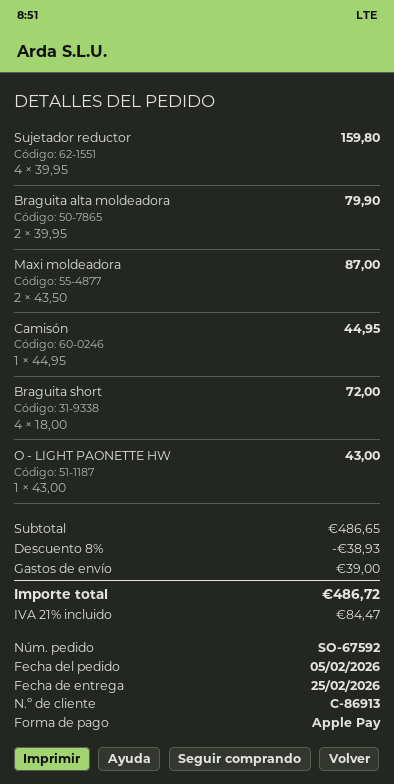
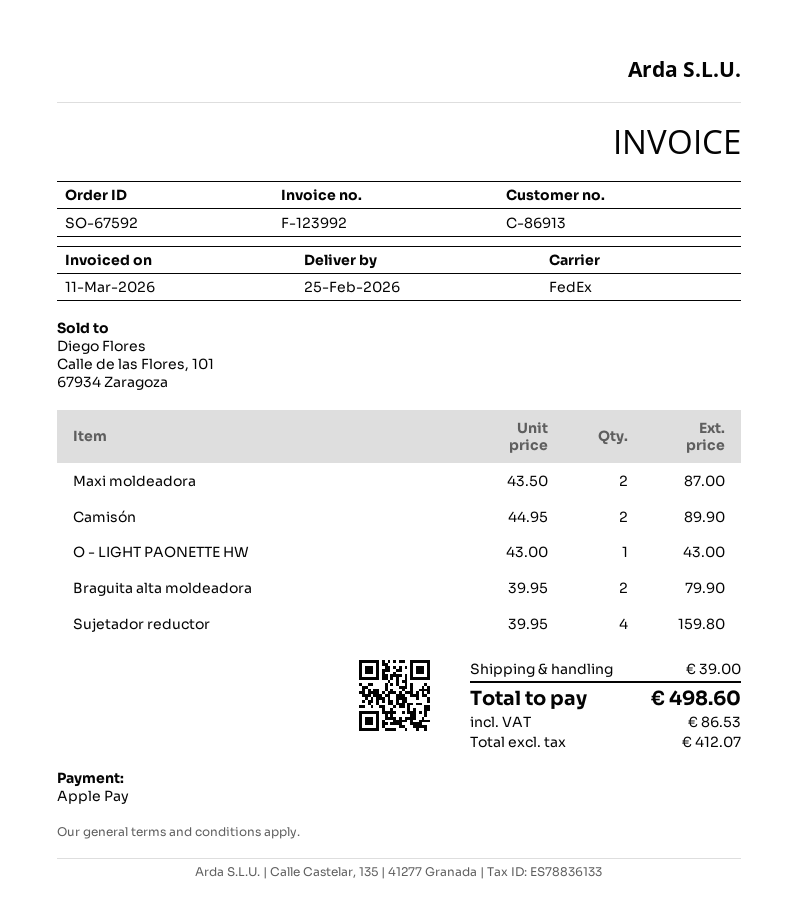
Camisón: 1 x 44.95 = 44.95 -> 2 x 44.95 = 89.90
Braguita short: 4 x 18.00 = 72.00 -> none
discount: 8% = 38.93 -> none
tax: 84.47 -> 86.53
total: 486.72 -> 498.60

